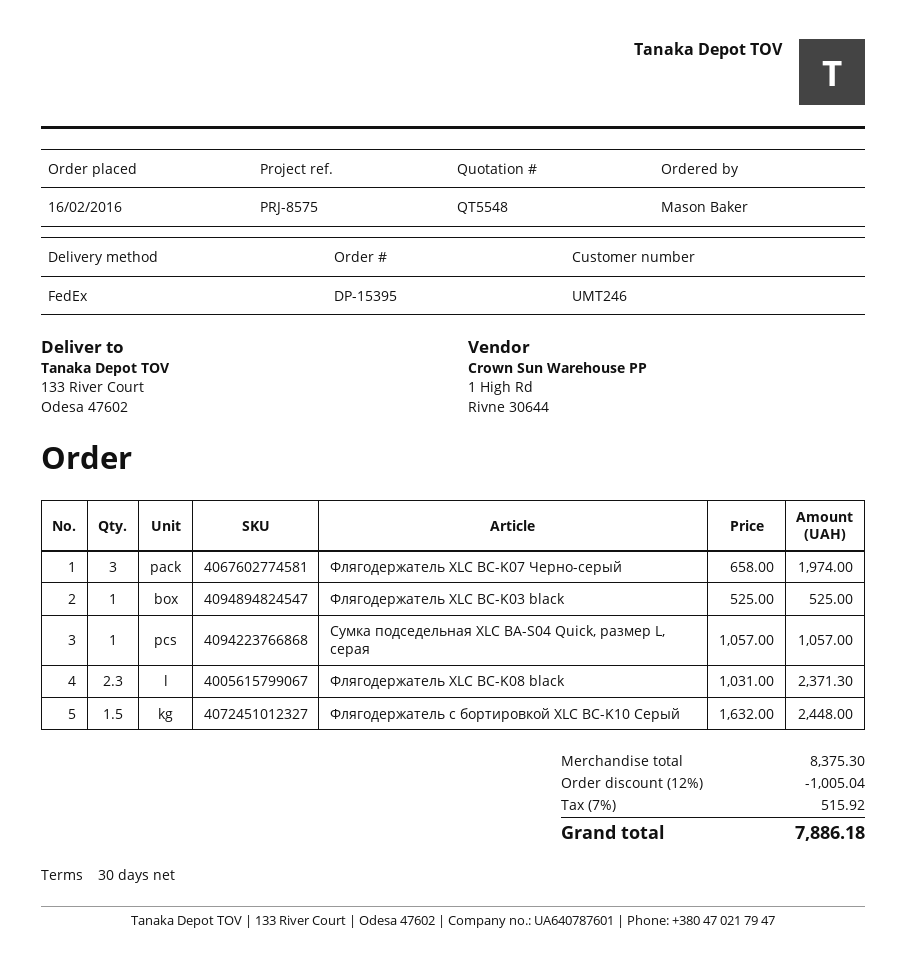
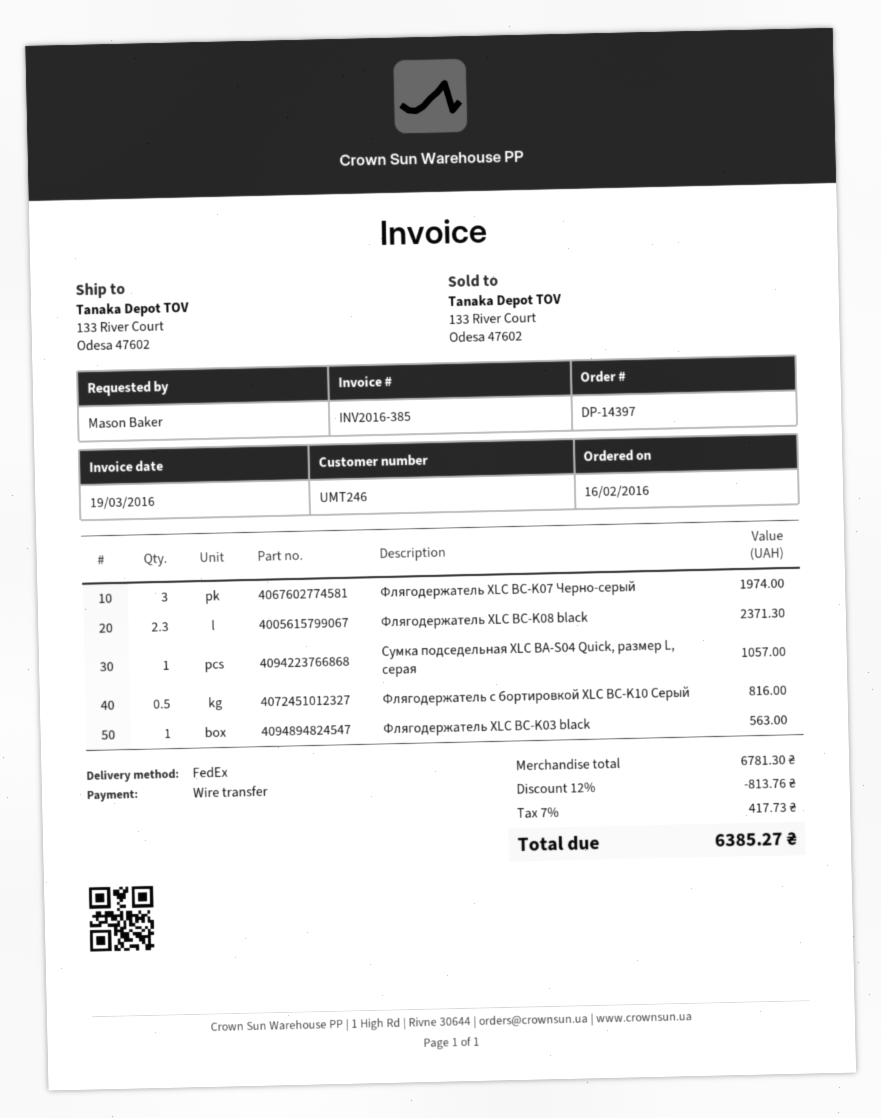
order number: DP-15395 -> DP-14397
Флягодержатель XLC BC-K03 black: 1 for 525.00 -> 1 for 563.00
Флягодержатель с бортировкой XLC BC-K10 Серый: 1.5 for 2448.00 -> 0.5 for 816.00
subtotal: 8375.30 -> 6781.30
discount: 12% = 1005.04 -> 12% = 813.76
tax: 7% = 515.92 -> 7% = 417.73
total: 7886.18 -> 6385.27

